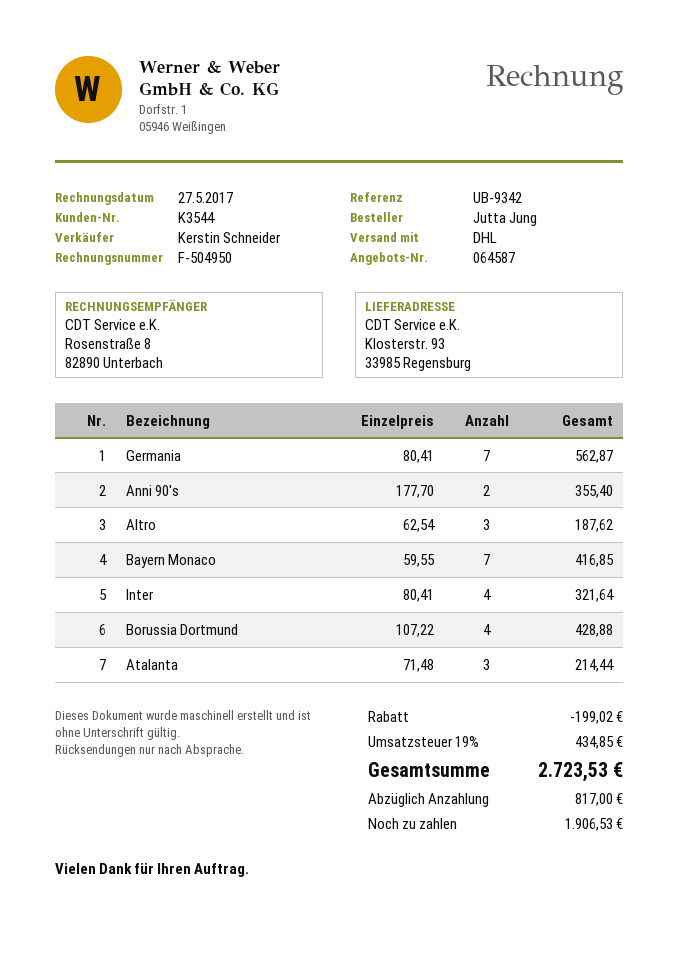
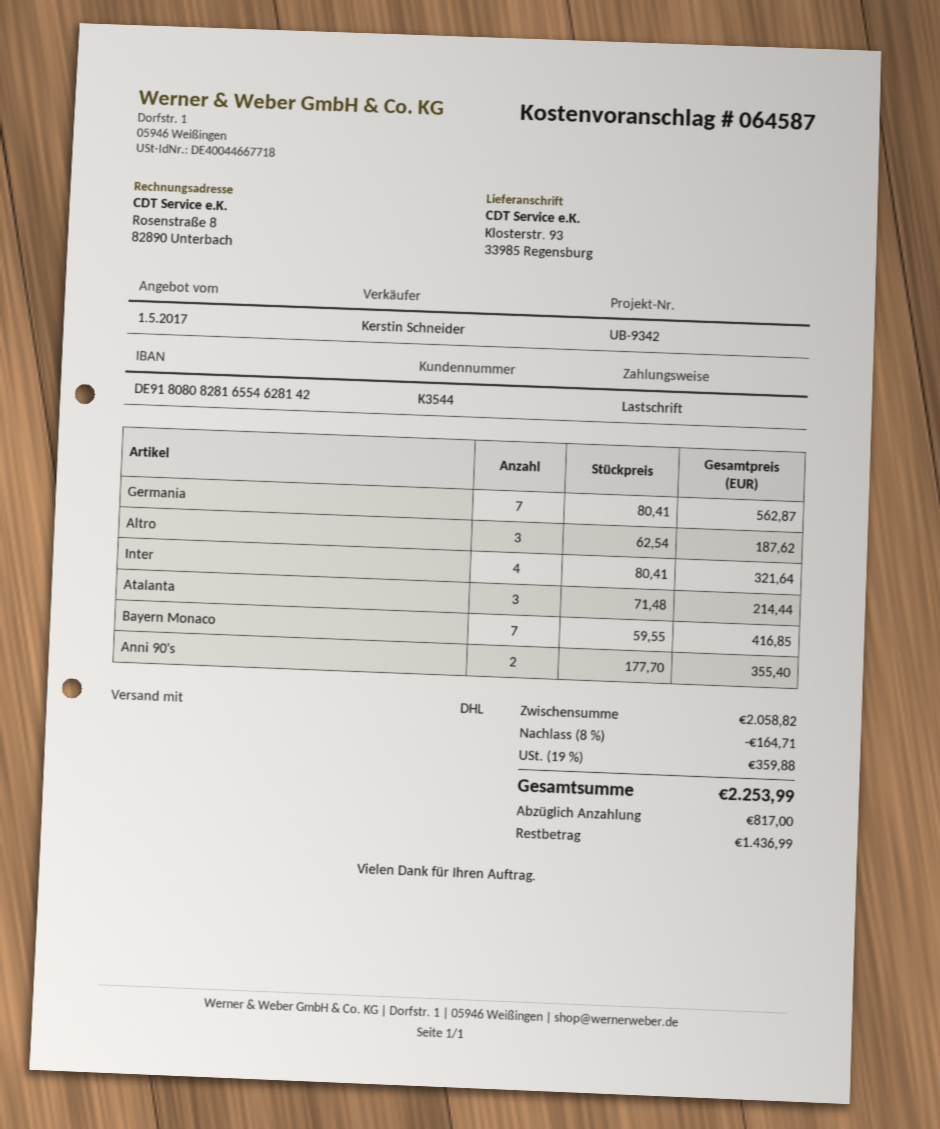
Borussia Dortmund: 4 x 107.22 = 428.88 -> none
discount: 199.02 -> 164.71
tax: 19% = 434.85 -> 19% = 359.88
total: 2723.53 -> 2253.99
balance: 1906.53 -> 1436.99

